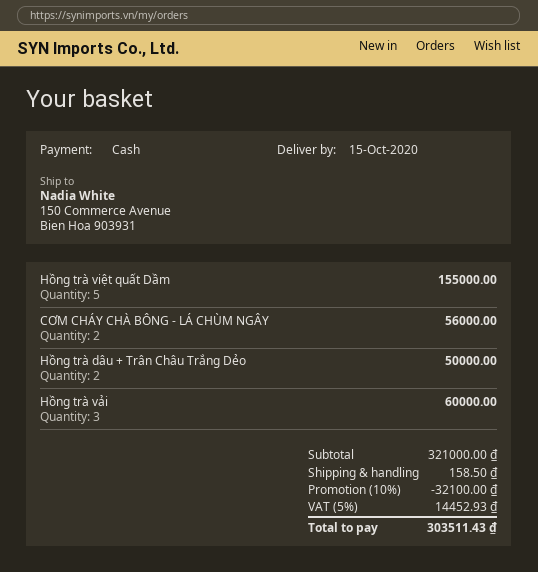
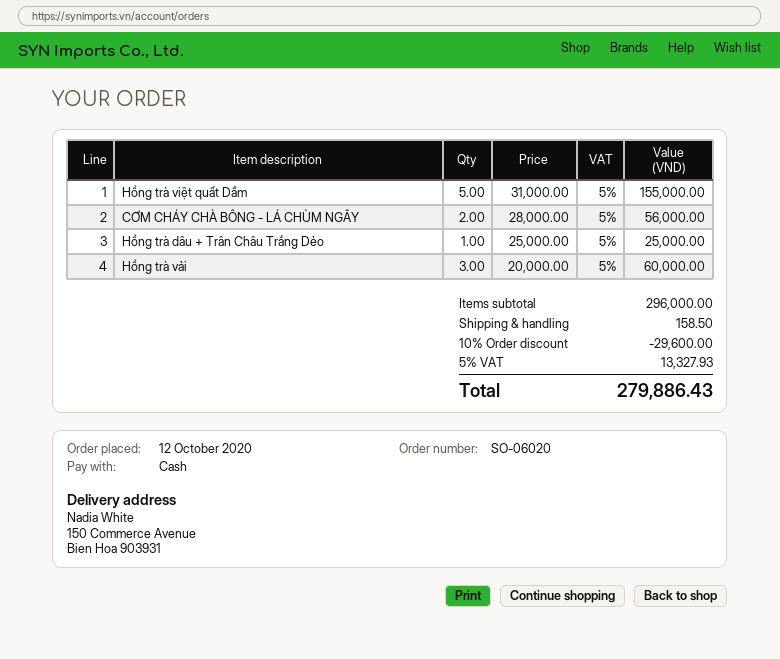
Hồng trà dâu + Trân Châu Trắng Dẻo: 2 for 50000.00 -> 1 for 25000.00
subtotal: 321000.00 -> 296000.00
discount: 10% = 32100.00 -> 10% = 29600.00
tax: 5% = 14452.93 -> 5% = 13327.93
total: 303511.43 -> 279886.43

